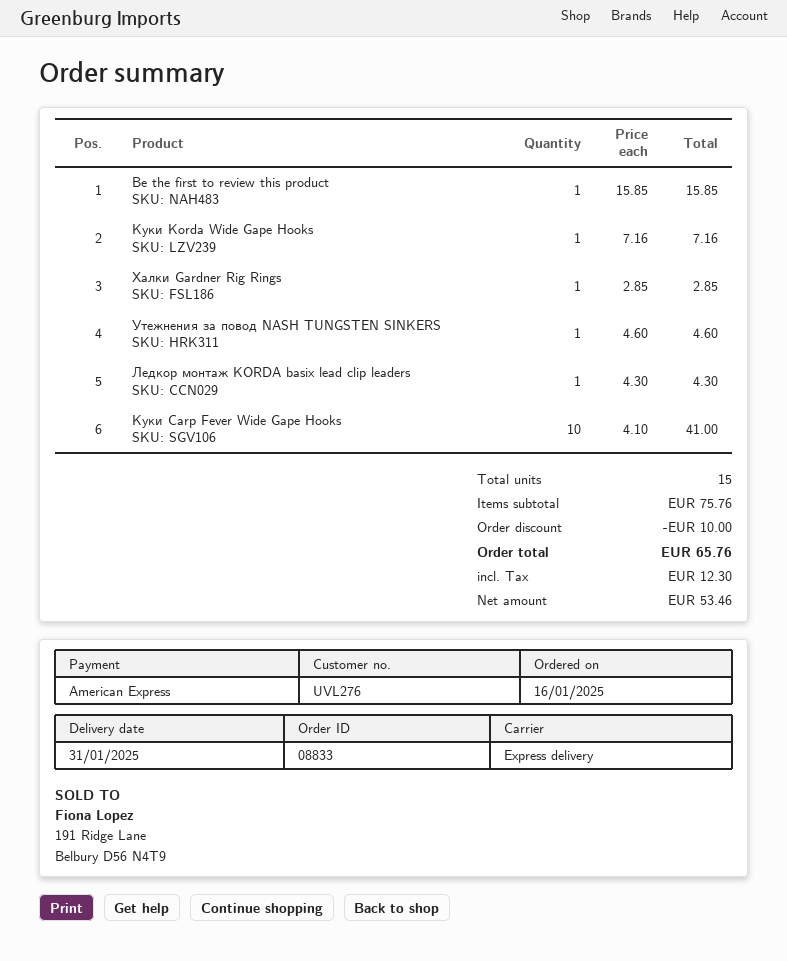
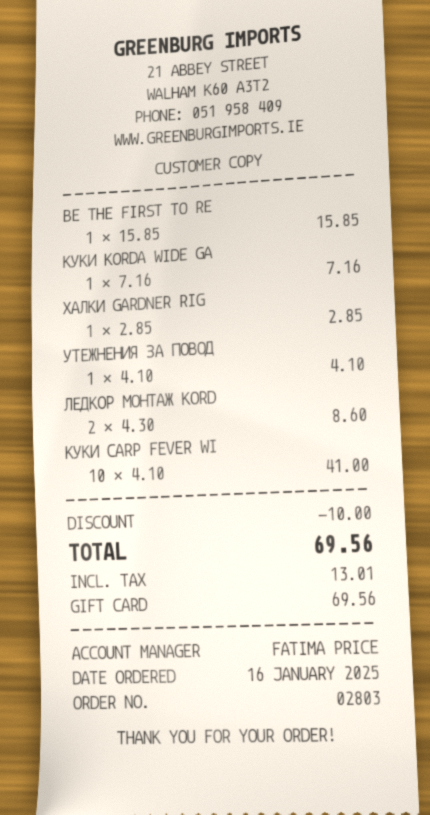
order number: 08833 -> 02803
payment method: American Express -> gift card
Утежнения за повод NASH TUNGSTEN SINKERS: 1 x 4.60 = 4.60 -> 1 x 4.10 = 4.10
Ледкор монтаж KORDA basix lead clip leaders: 1 x 4.30 = 4.30 -> 2 x 4.30 = 8.60
tax: 12.30 -> 13.01
total: 65.76 -> 69.56

